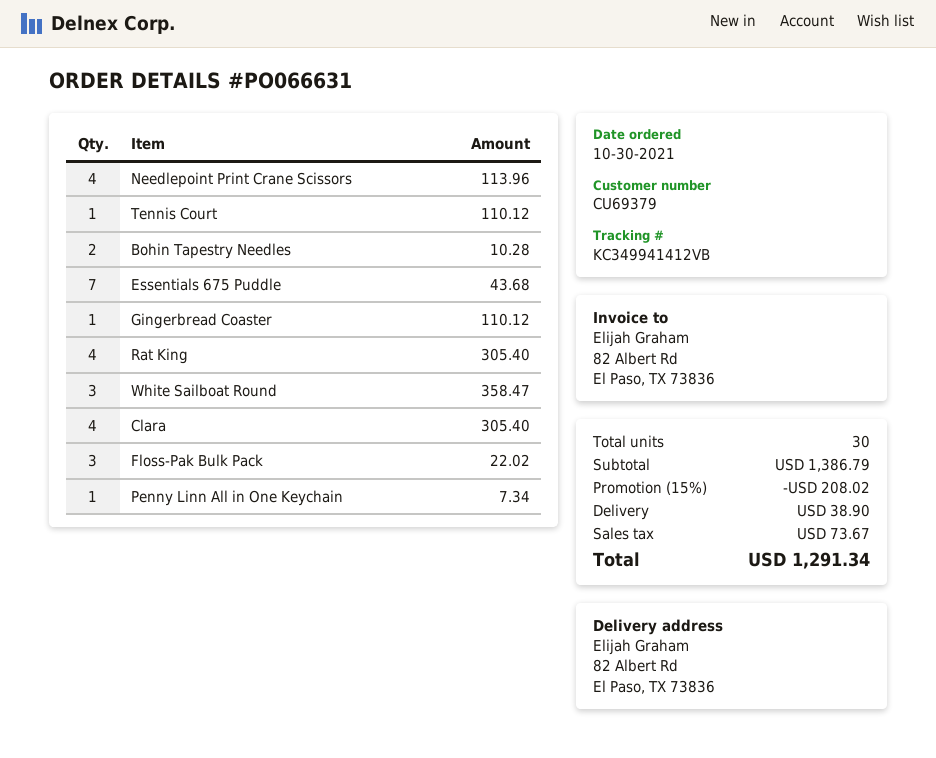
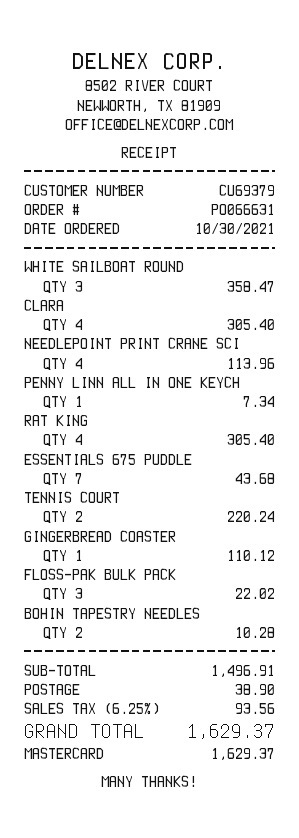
Tennis Court: 1 for 110.12 -> 2 for 220.24
subtotal: 1386.79 -> 1496.91
discount: 15% = 208.02 -> none
tax: 73.67 -> 93.56
total: 1291.34 -> 1629.37

